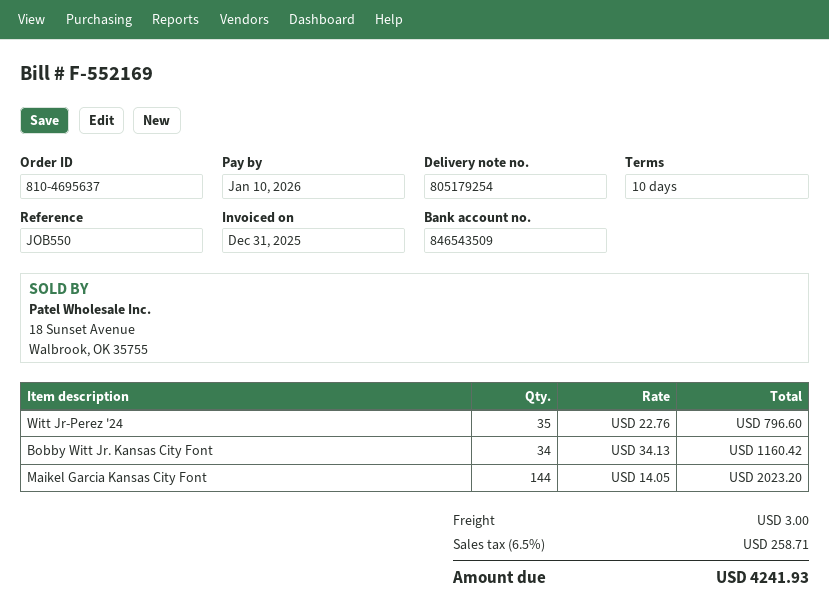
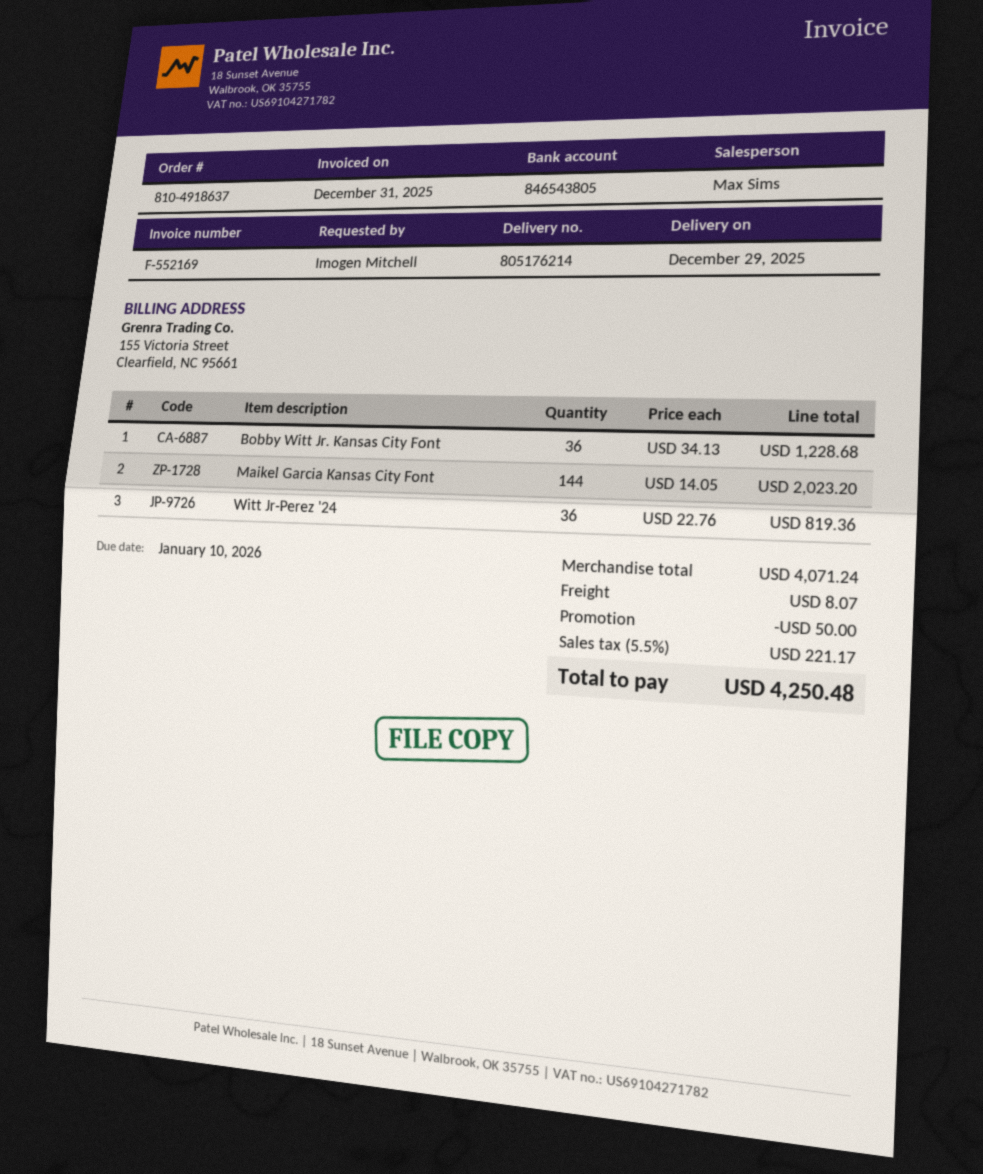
order number: 810-4695637 -> 810-4918637
delivery note number: 805179254 -> 805176214
bank account: 846543509 -> 846543805
Witt Jr-Perez '24: 35 x 22.76 = 796.60 -> 36 x 22.76 = 819.36
Bobby Witt Jr. Kansas City Font: 34 x 34.13 = 1160.42 -> 36 x 34.13 = 1228.68
discount: none -> 50.00
shipping: 3.00 -> 8.07
tax: 6.5% = 258.71 -> 5.5% = 221.17
total: 4241.93 -> 4250.48

